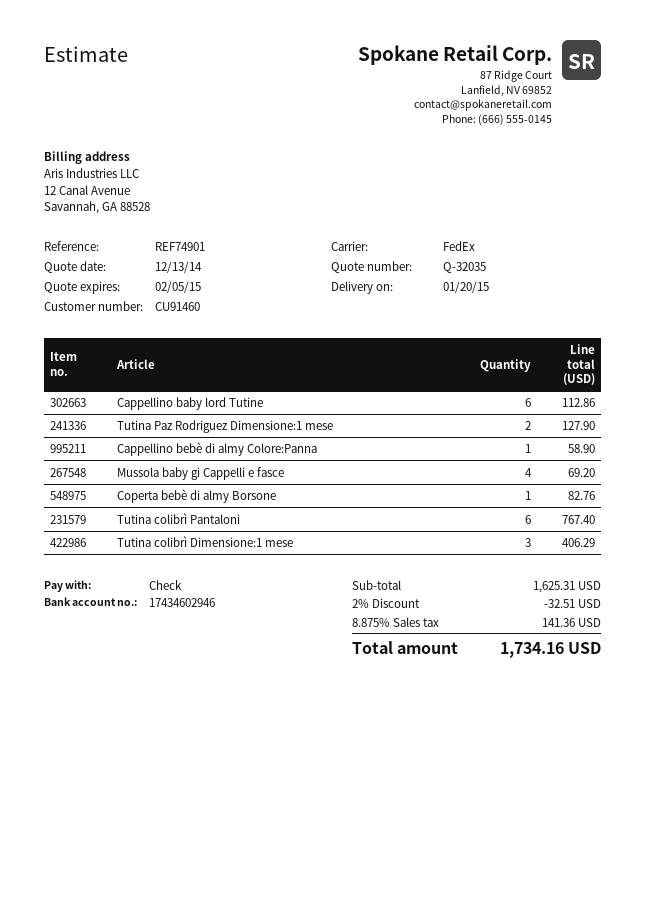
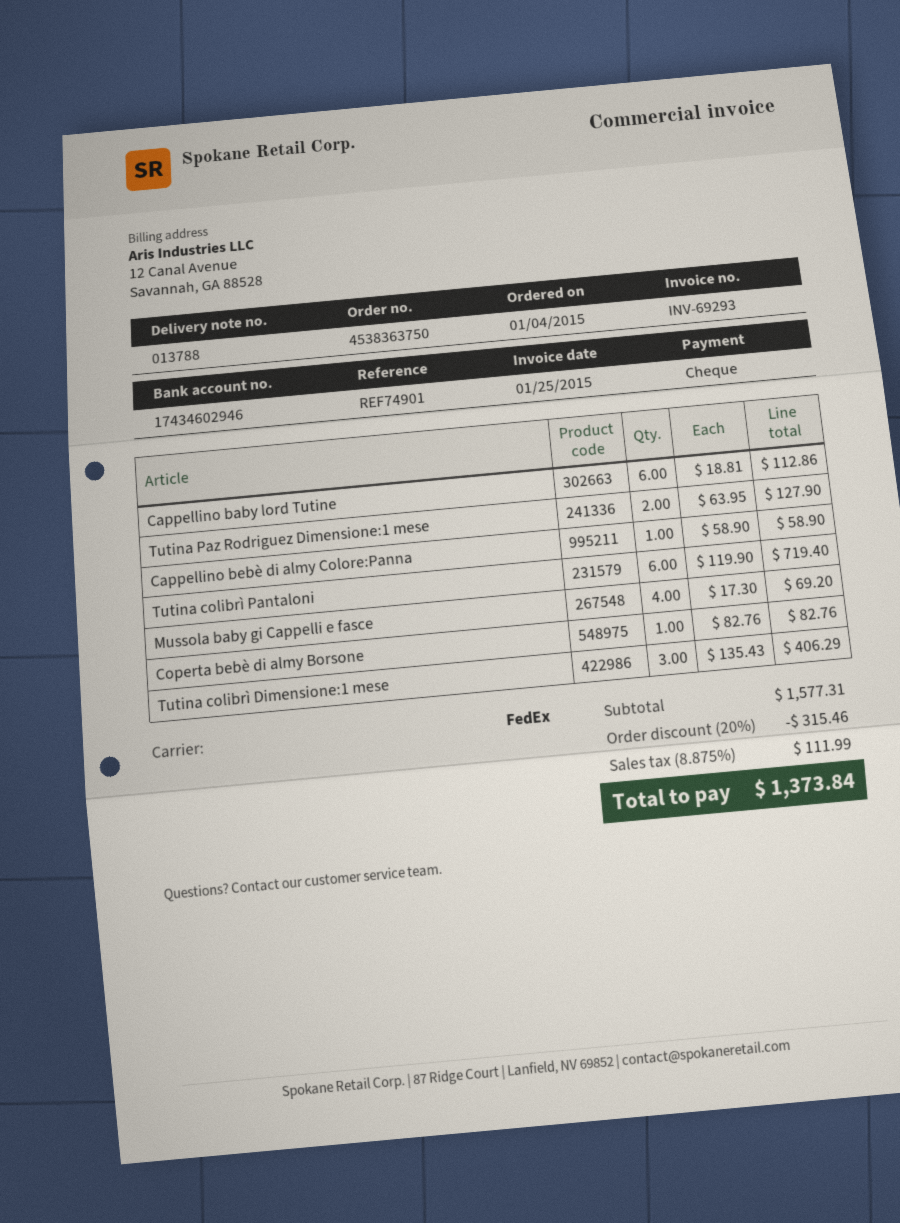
Tutina colibrì Pantaloni: 6 for 767.40 -> 6 for 719.40
subtotal: 1625.31 -> 1577.31
discount: 2% = 32.51 -> 20% = 315.46
tax: 8.875% = 141.36 -> 8.875% = 111.99
total: 1734.16 -> 1373.84

